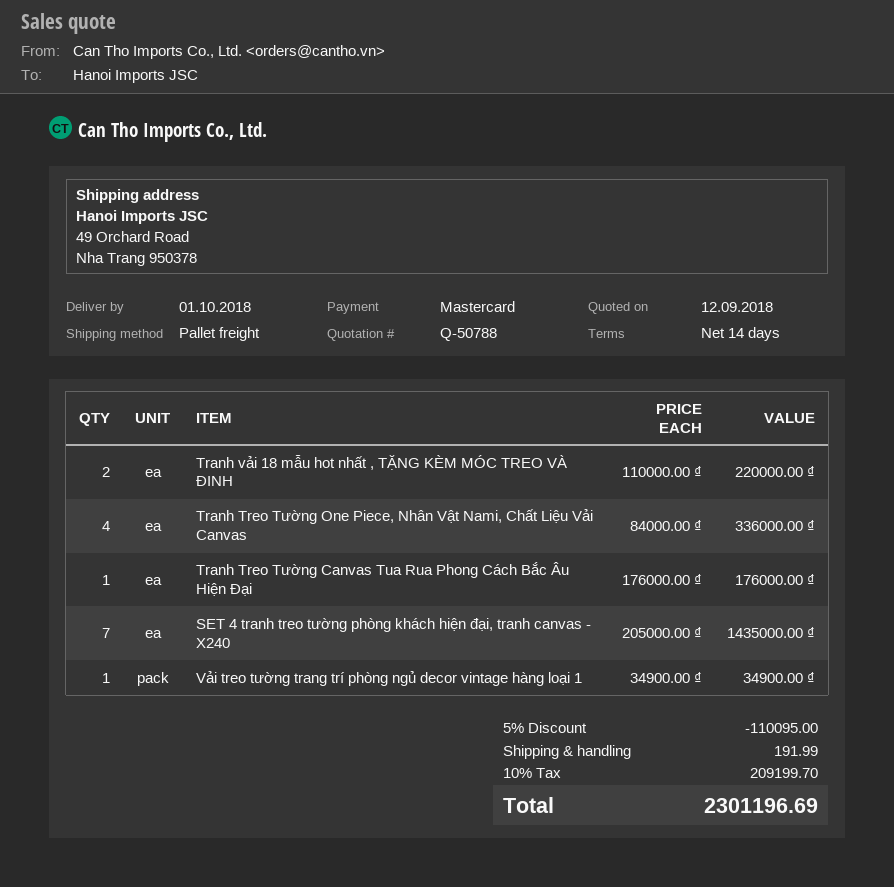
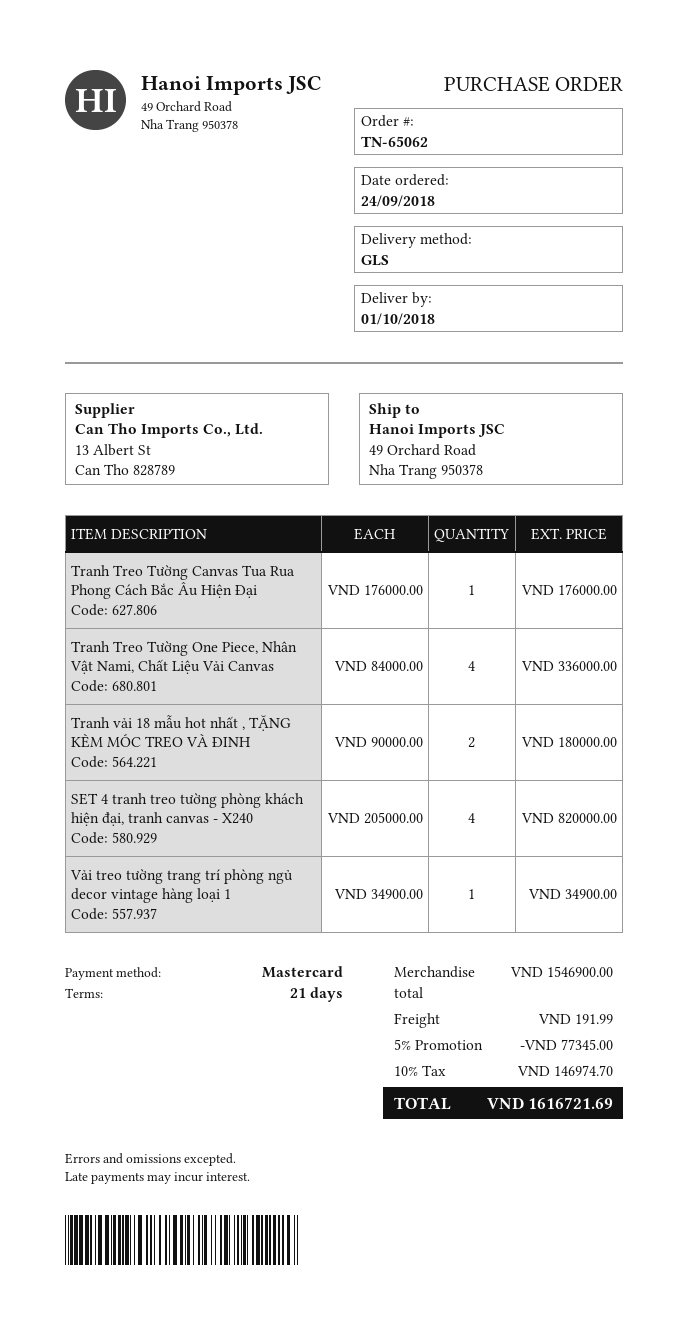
payment terms: 14 days -> 21 days
shipping method: pallet freight -> GLS
Tranh vải 18 mẫu hot nhất , TẶNG KÈM MÓC TREO VÀ ĐINH: 2 x 110000.00 = 220000.00 -> 2 x 90000.00 = 180000.00
SET 4 tranh treo tường phòng khách hiện đại, tranh canvas - X240: 7 x 205000.00 = 1435000.00 -> 4 x 205000.00 = 820000.00
discount: 5% = 110095.00 -> 5% = 77345.00
tax: 10% = 209199.70 -> 10% = 146974.70
total: 2301196.69 -> 1616721.69

